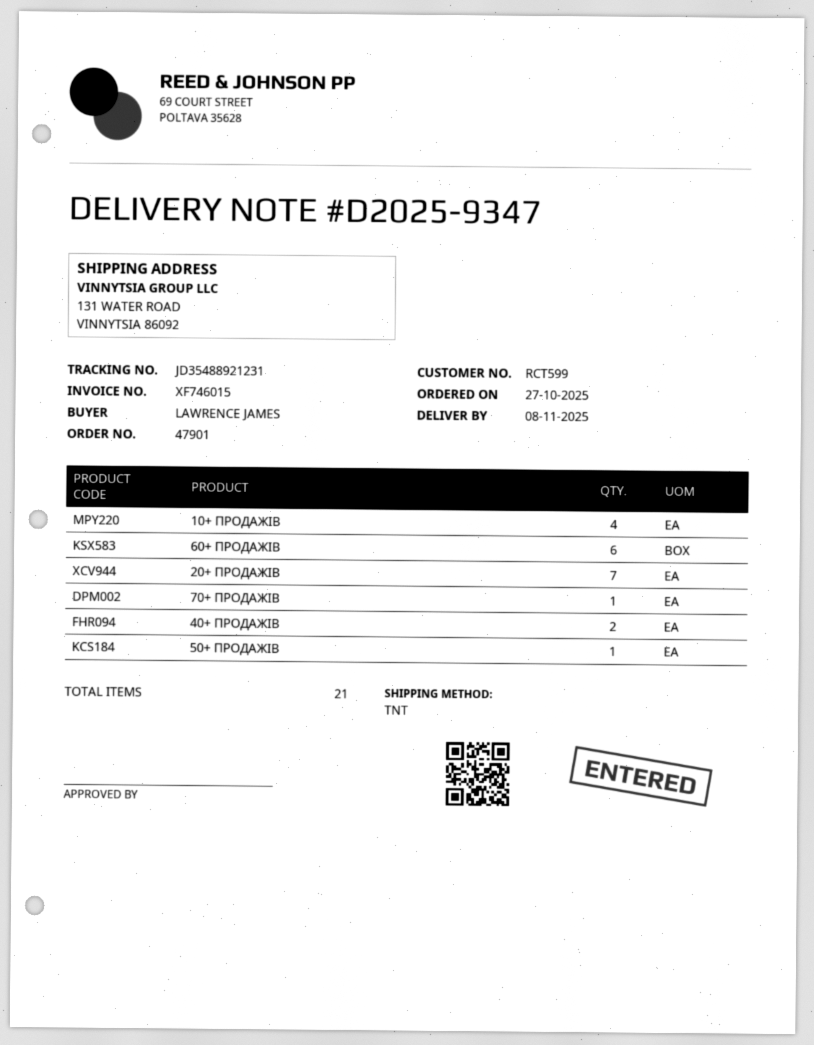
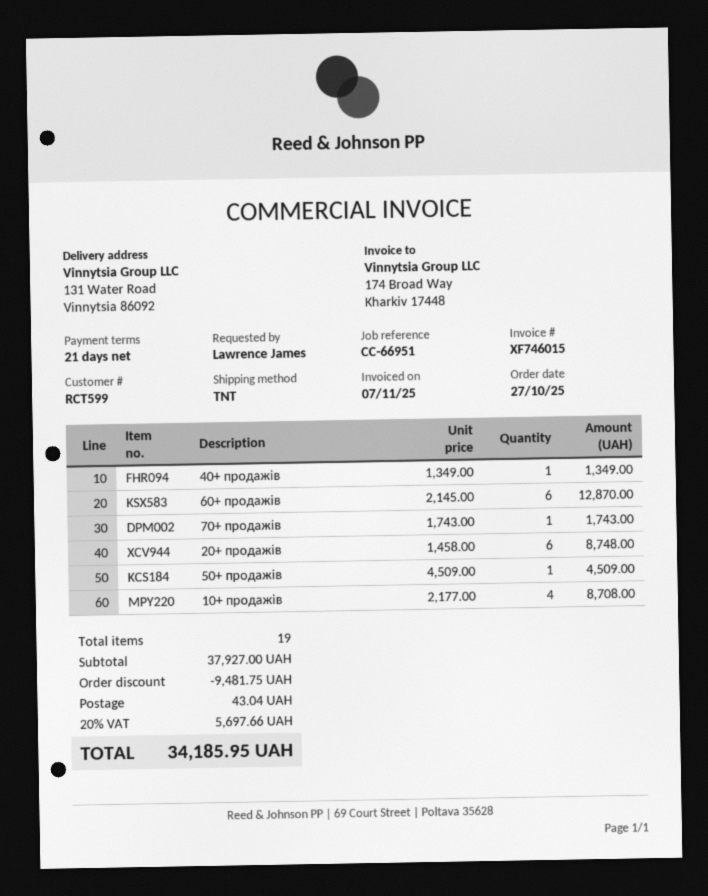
20+ ПРОДАЖІВ: 7 -> 6
40+ ПРОДАЖІВ: 2 -> 1
total quantity: 21 -> 19

